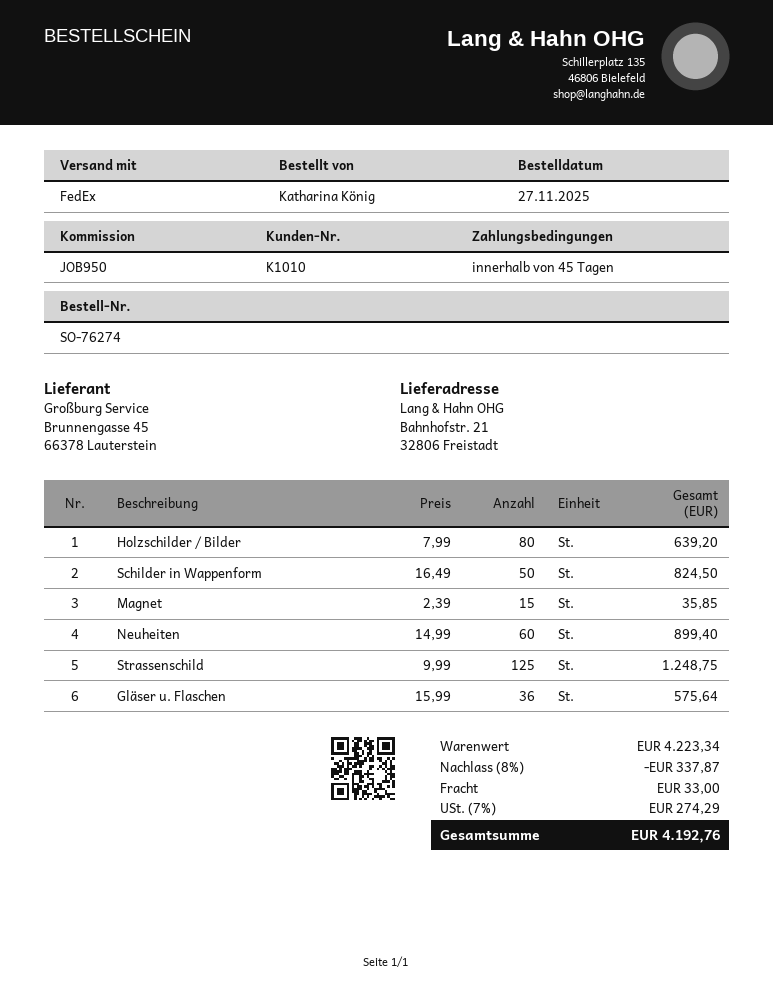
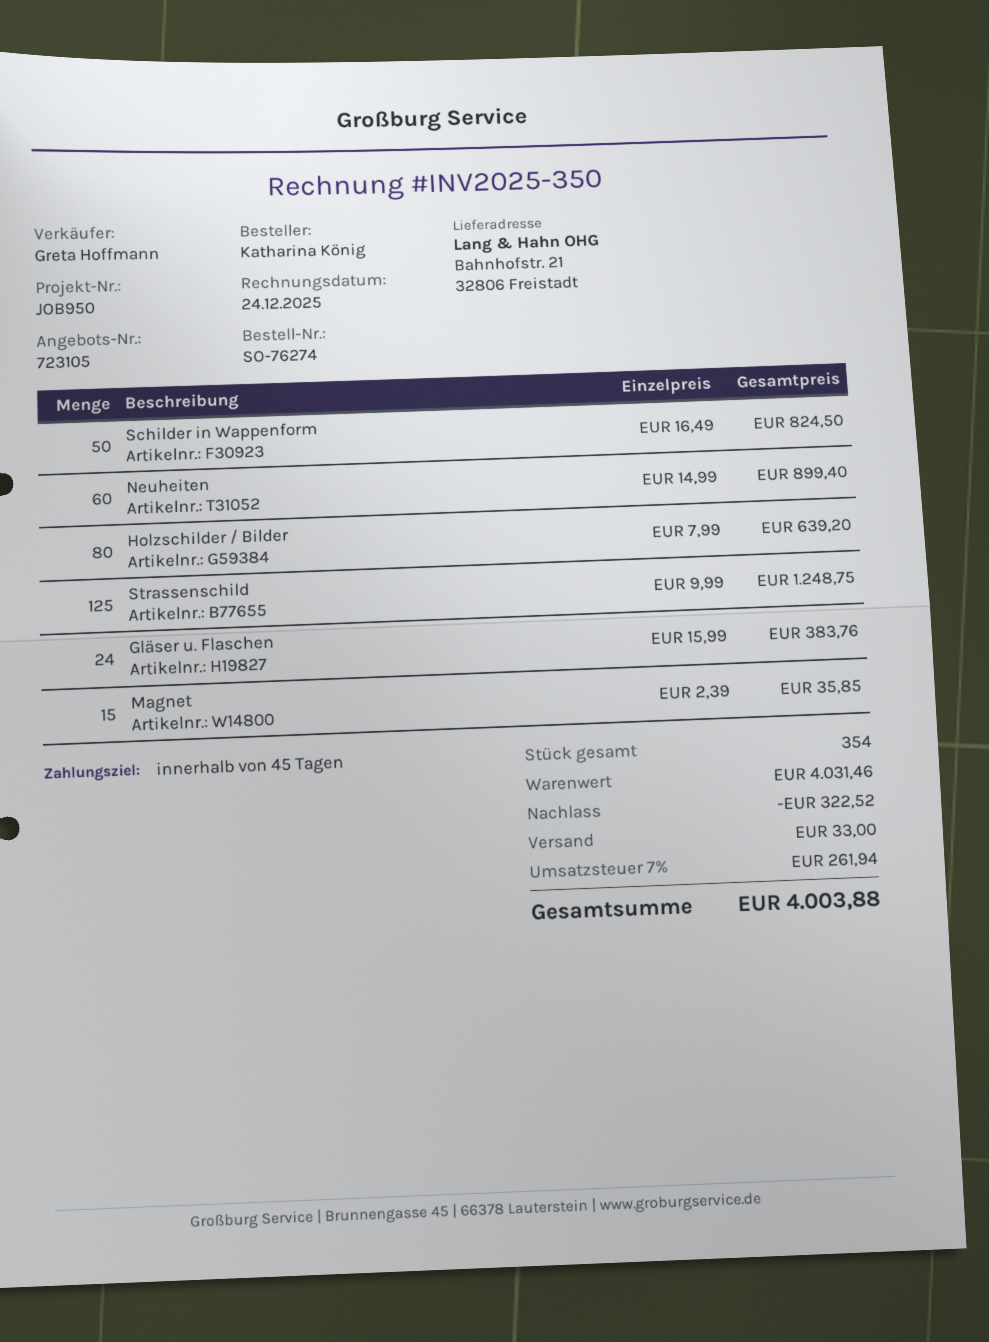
Gläser u. Flaschen: 36 x 15.99 = 575.64 -> 24 x 15.99 = 383.76
subtotal: 4223.34 -> 4031.46
discount: 337.87 -> 322.52
tax: 7% = 274.29 -> 7% = 261.94
total: 4192.76 -> 4003.88

